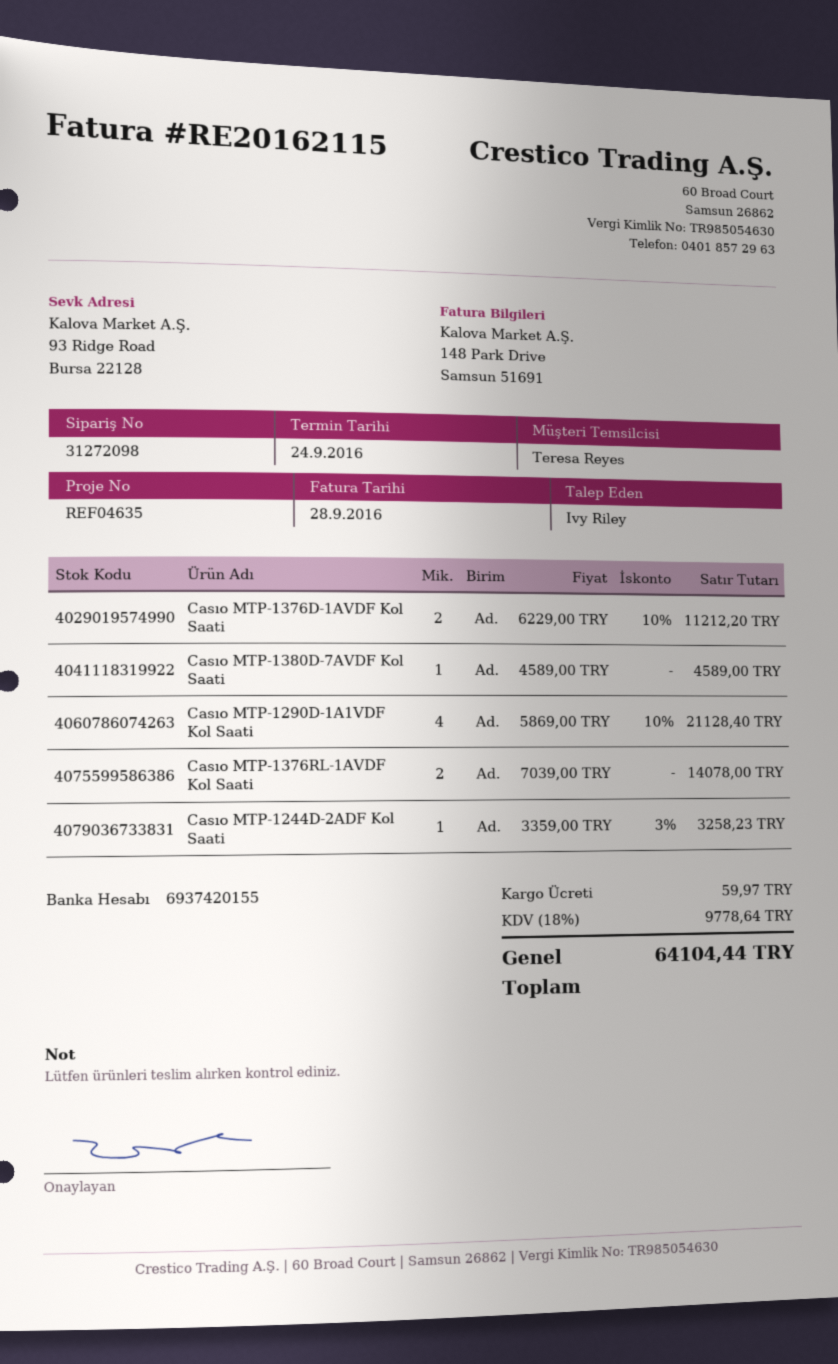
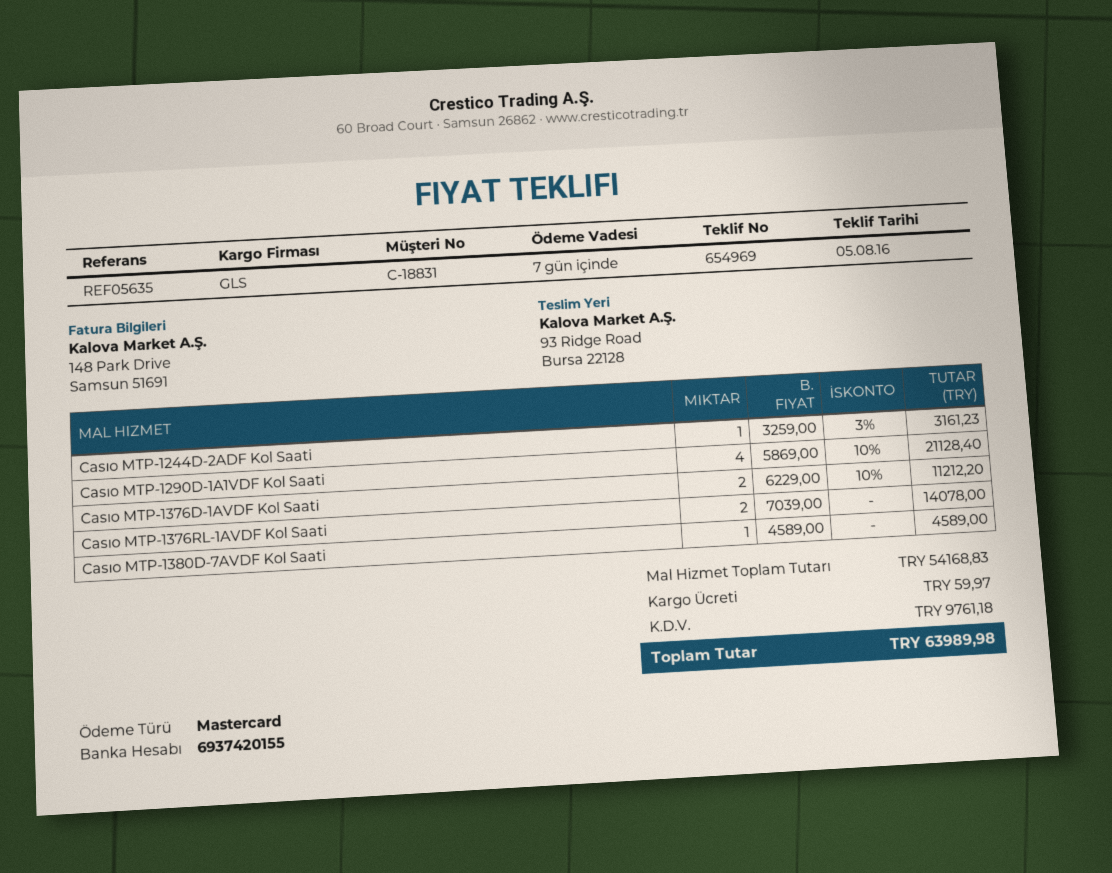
reference: REF04635 -> REF05635
Casıo MTP-1244D-2ADF Kol Saati: 1 x 3359.00 - 3% = 3258.23 -> 1 x 3259.00 - 3% = 3161.23
tax: 9778.64 -> 9761.18
total: 64104.44 -> 63989.98

